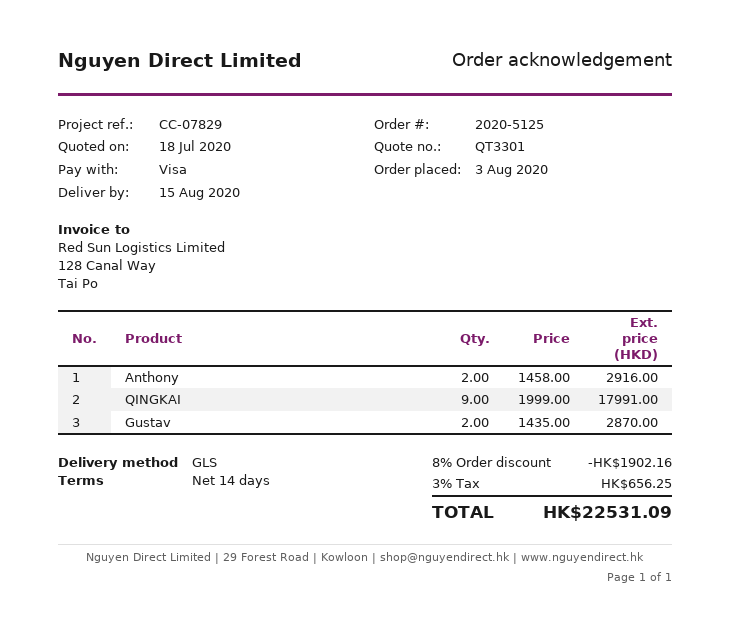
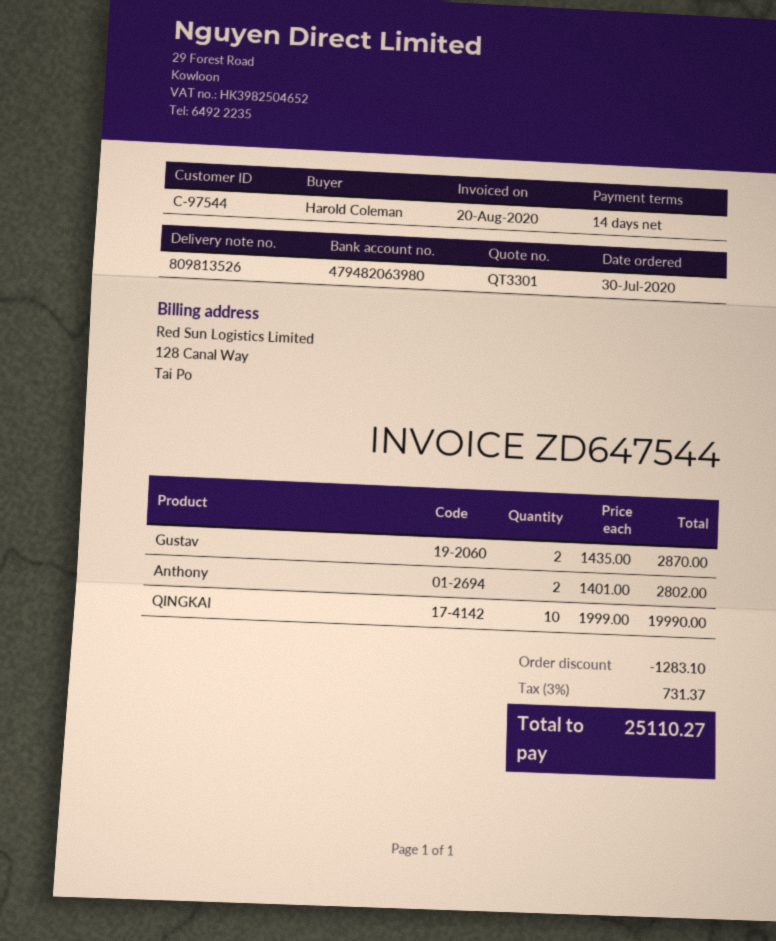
order date: 2020-08-03 -> 2020-07-30
Anthony: 2 x 1458.00 = 2916.00 -> 2 x 1401.00 = 2802.00
QINGKAI: 9 x 1999.00 = 17991.00 -> 10 x 1999.00 = 19990.00
discount: 1902.16 -> 1283.10
tax: 3% = 656.25 -> 3% = 731.37
total: 22531.09 -> 25110.27

